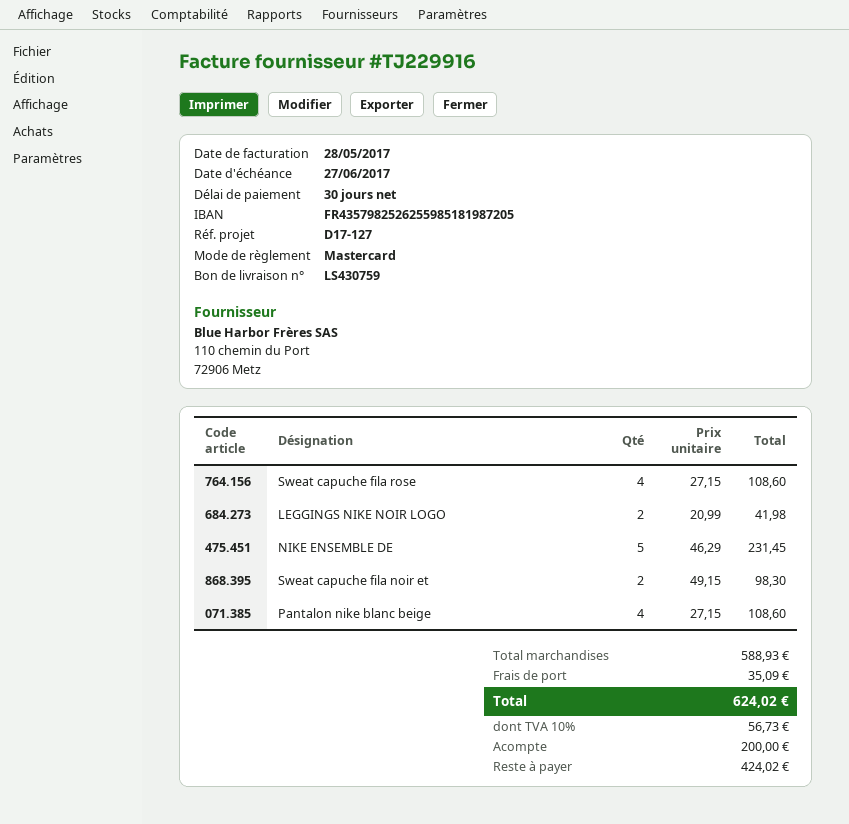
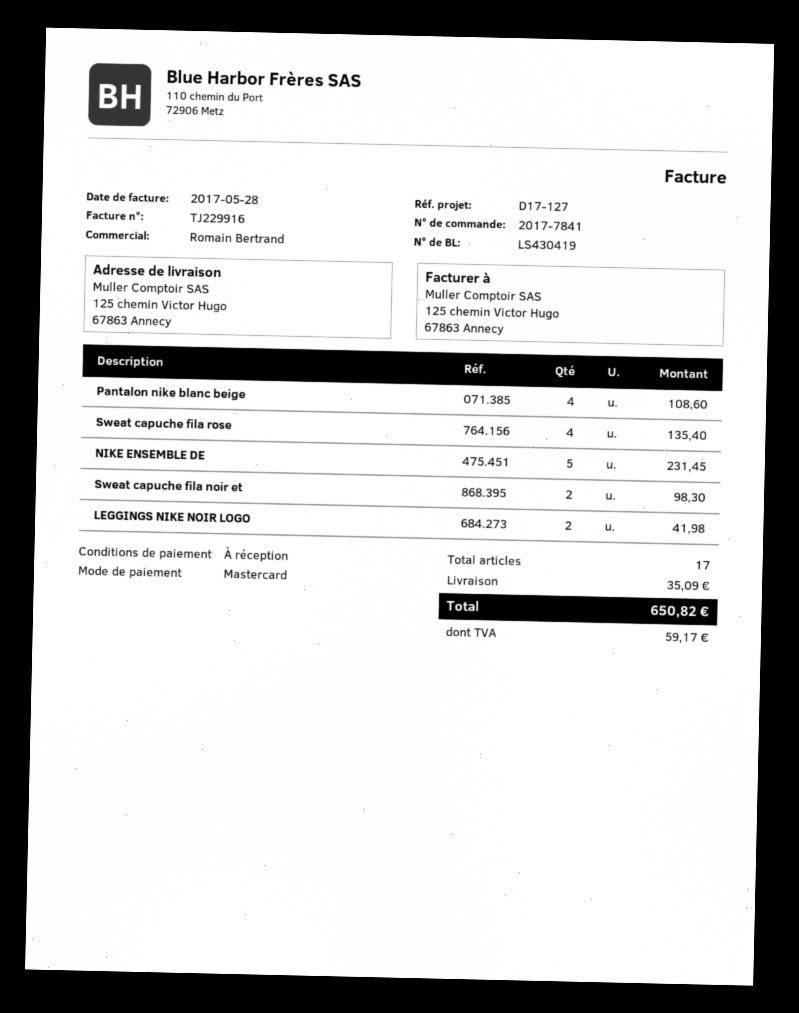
delivery note number: LS430759 -> LS430419
payment terms: 30 days -> on receipt
Sweat capuche fila rose: 4 for 108.60 -> 4 for 135.40
tax: 56.73 -> 59.17
total: 624.02 -> 650.82

